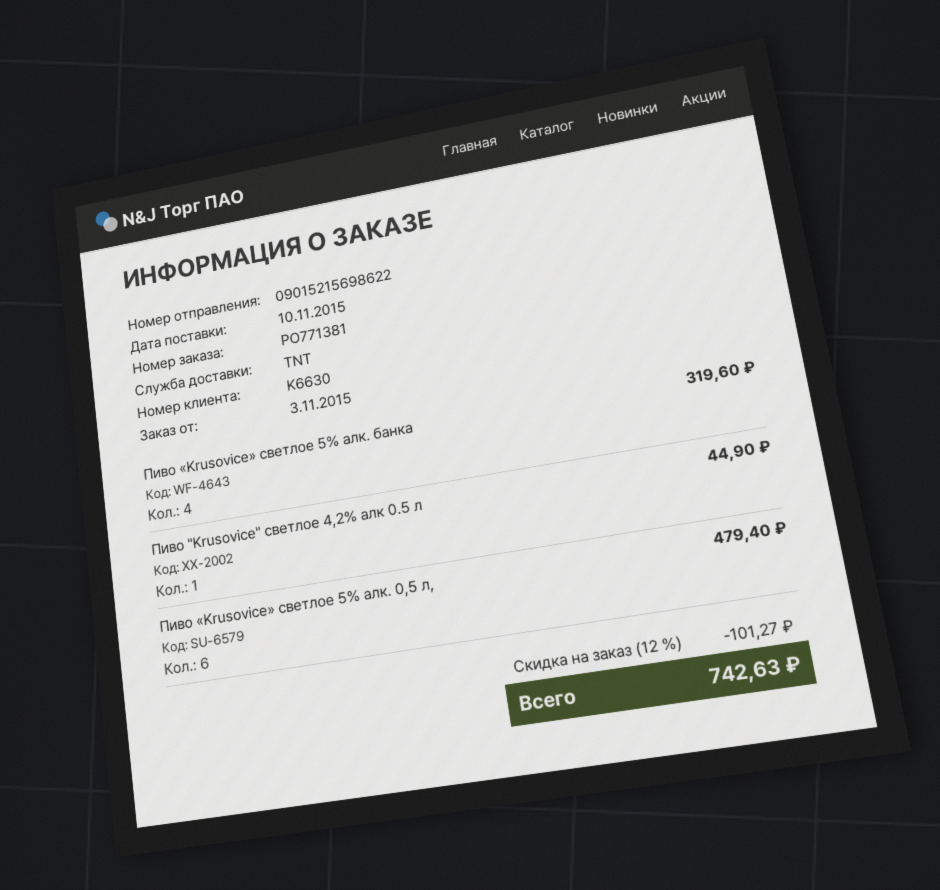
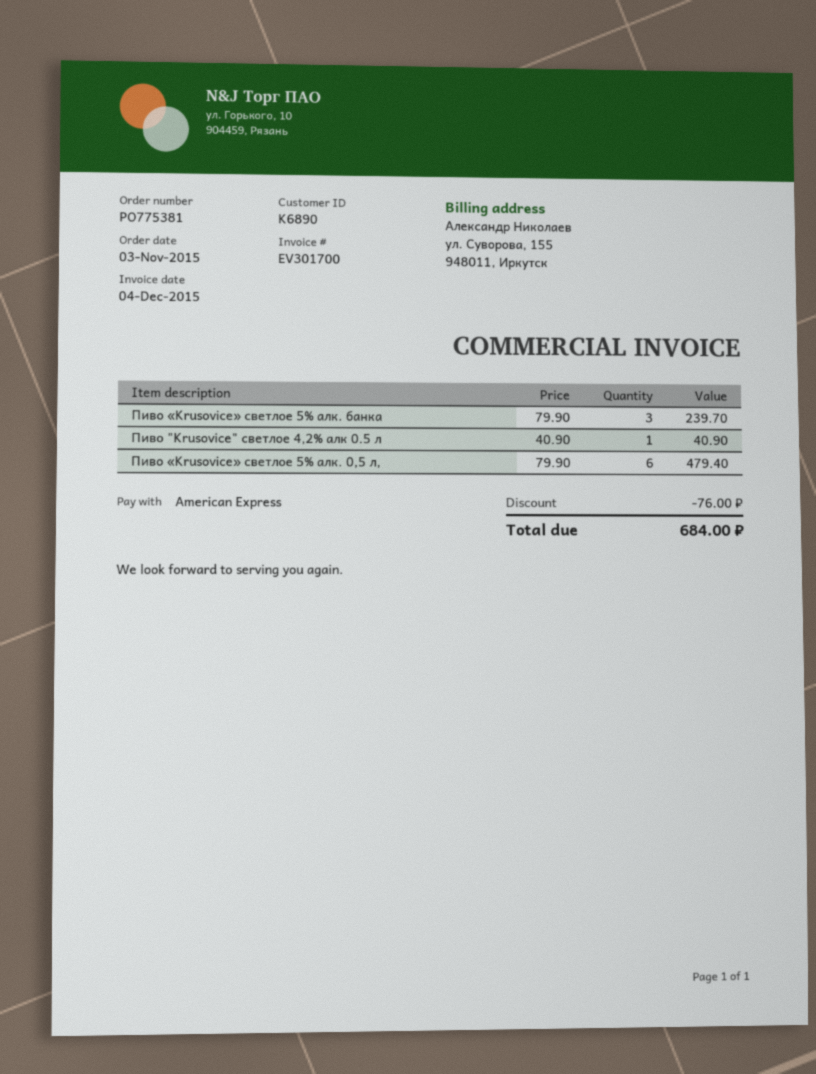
order number: PO771381 -> PO775381
customer number: K6630 -> K6890
Пиво «Krusovice» светлое 5% алк. банка: 4 for 319.60 -> 3 for 239.70
Пиво "Krusovice" светлое 4,2% алк 0.5 л: 1 for 44.90 -> 1 for 40.90
discount: 101.27 -> 76.00
total: 742.63 -> 684.00

